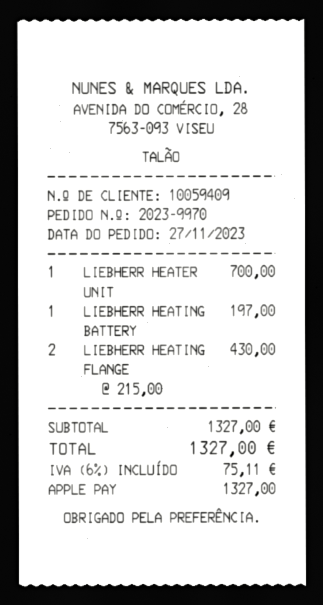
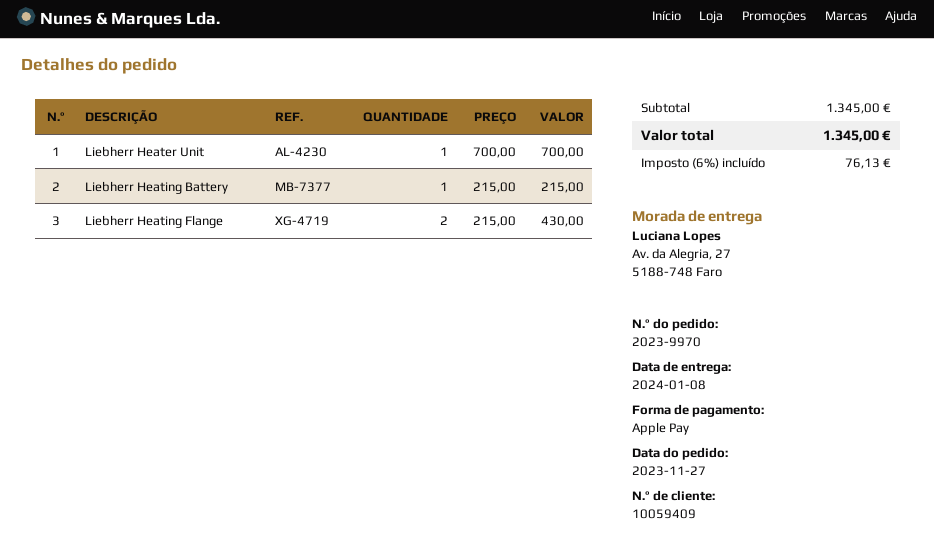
LIEBHERR HEATING BATTERY: 1 x 197.00 = 197.00 -> 1 x 215.00 = 215.00
subtotal: 1327.00 -> 1345.00
tax: 6% = 75.11 -> 6% = 76.13
total: 1327.00 -> 1345.00

